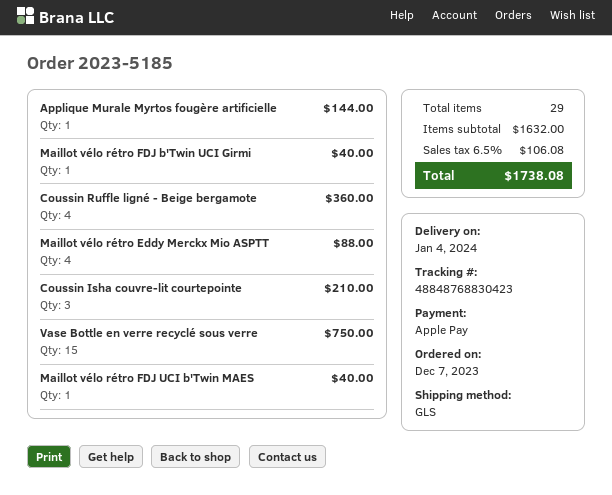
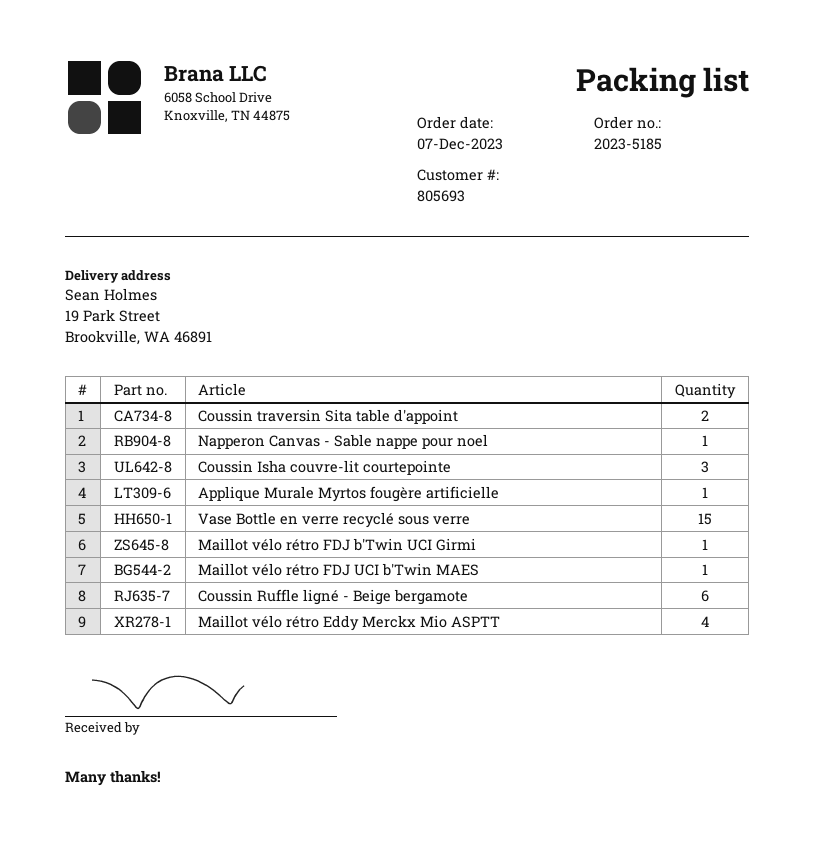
Coussin Ruffle ligné - Beige bergamote: 4 -> 6
Coussin traversin Sita table d'appoint: none -> 2
Napperon Canvas - Sable nappe pour noel: none -> 1

